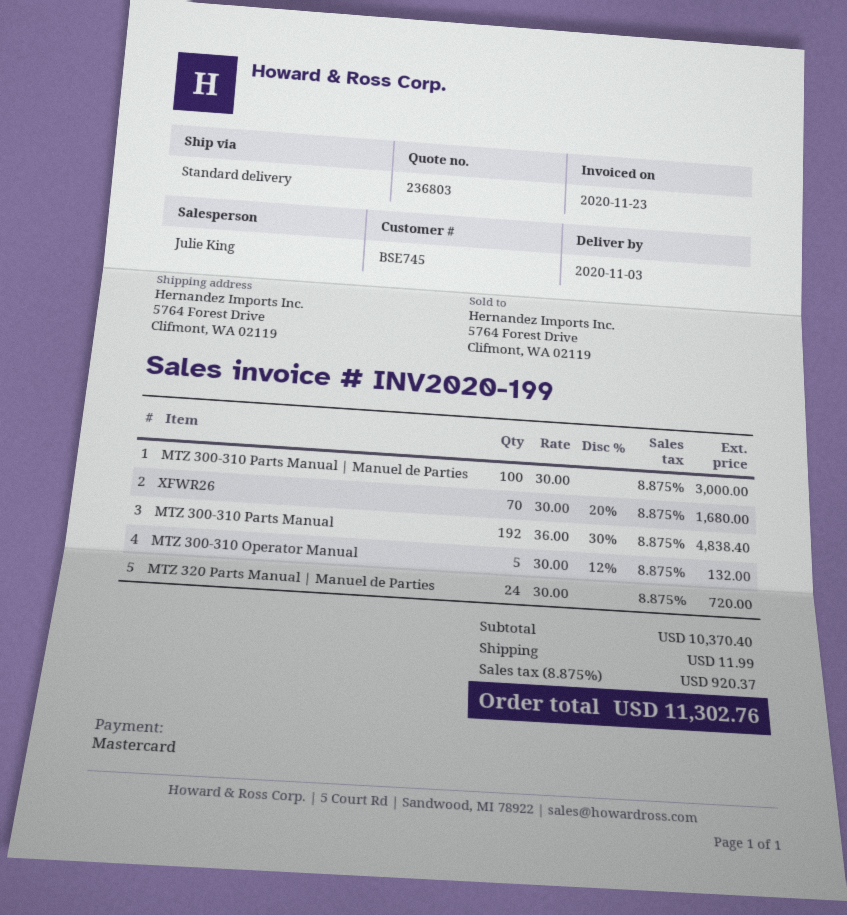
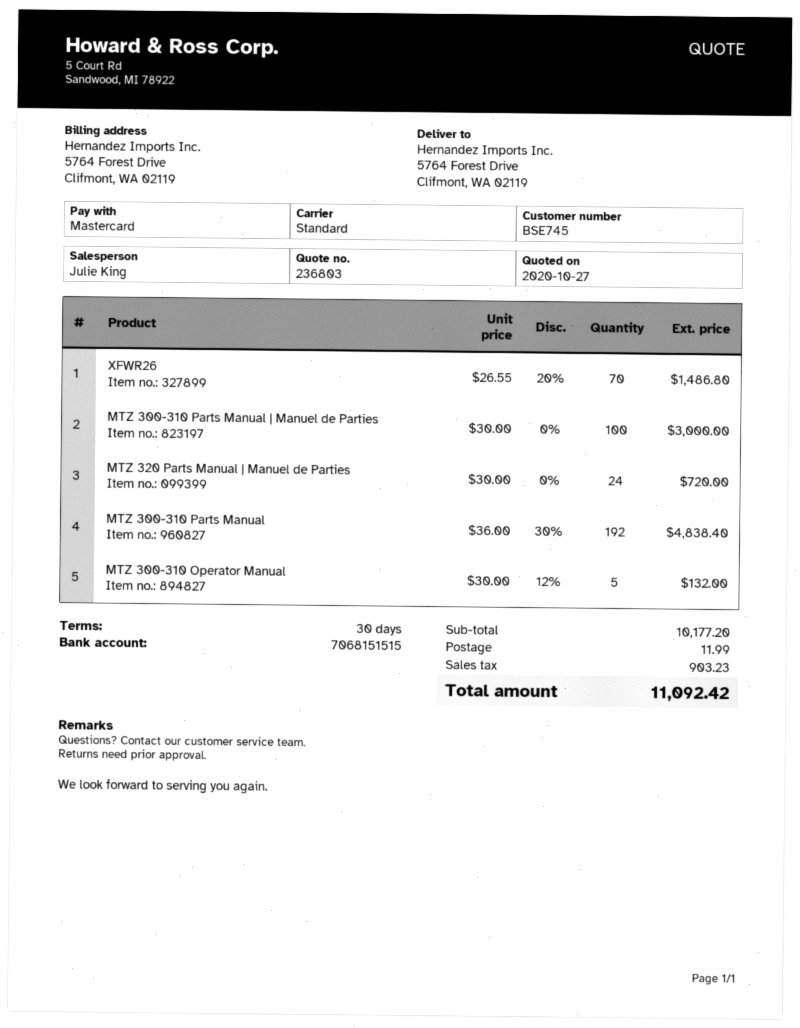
XFWR26: 70 x 30.00 - 20% = 1680.00 -> 70 x 26.55 - 20% = 1486.80
subtotal: 10370.40 -> 10177.20
tax: 920.37 -> 903.23
total: 11302.76 -> 11092.42

